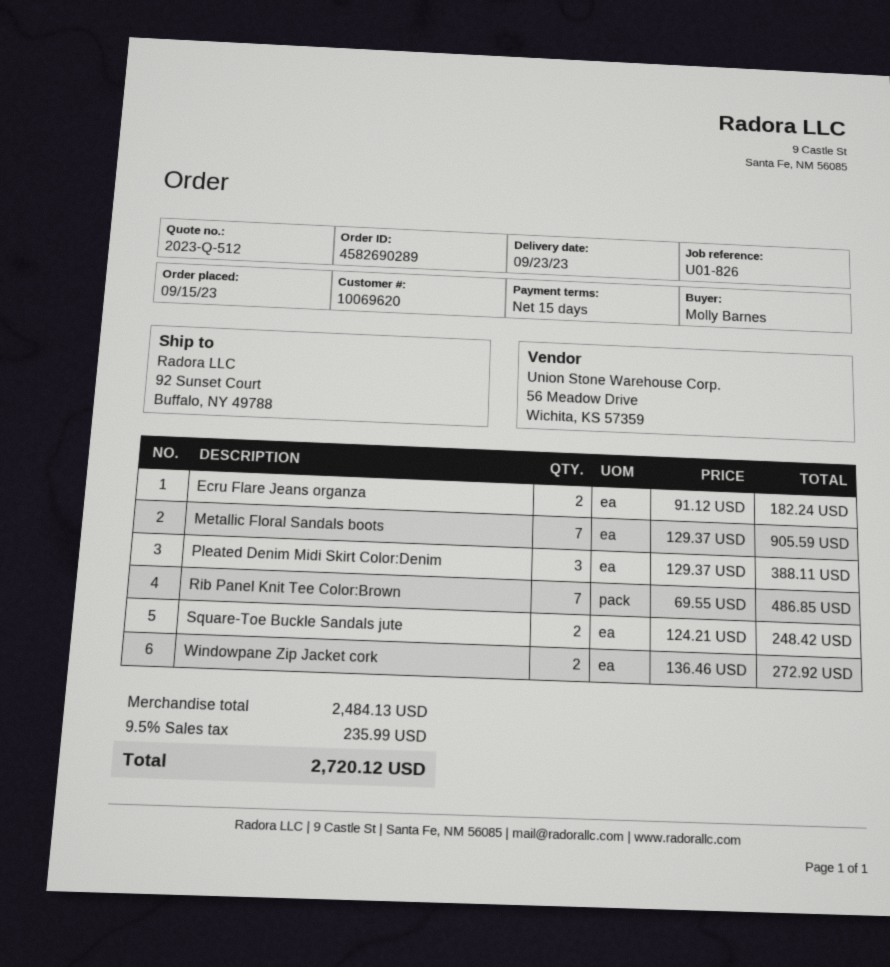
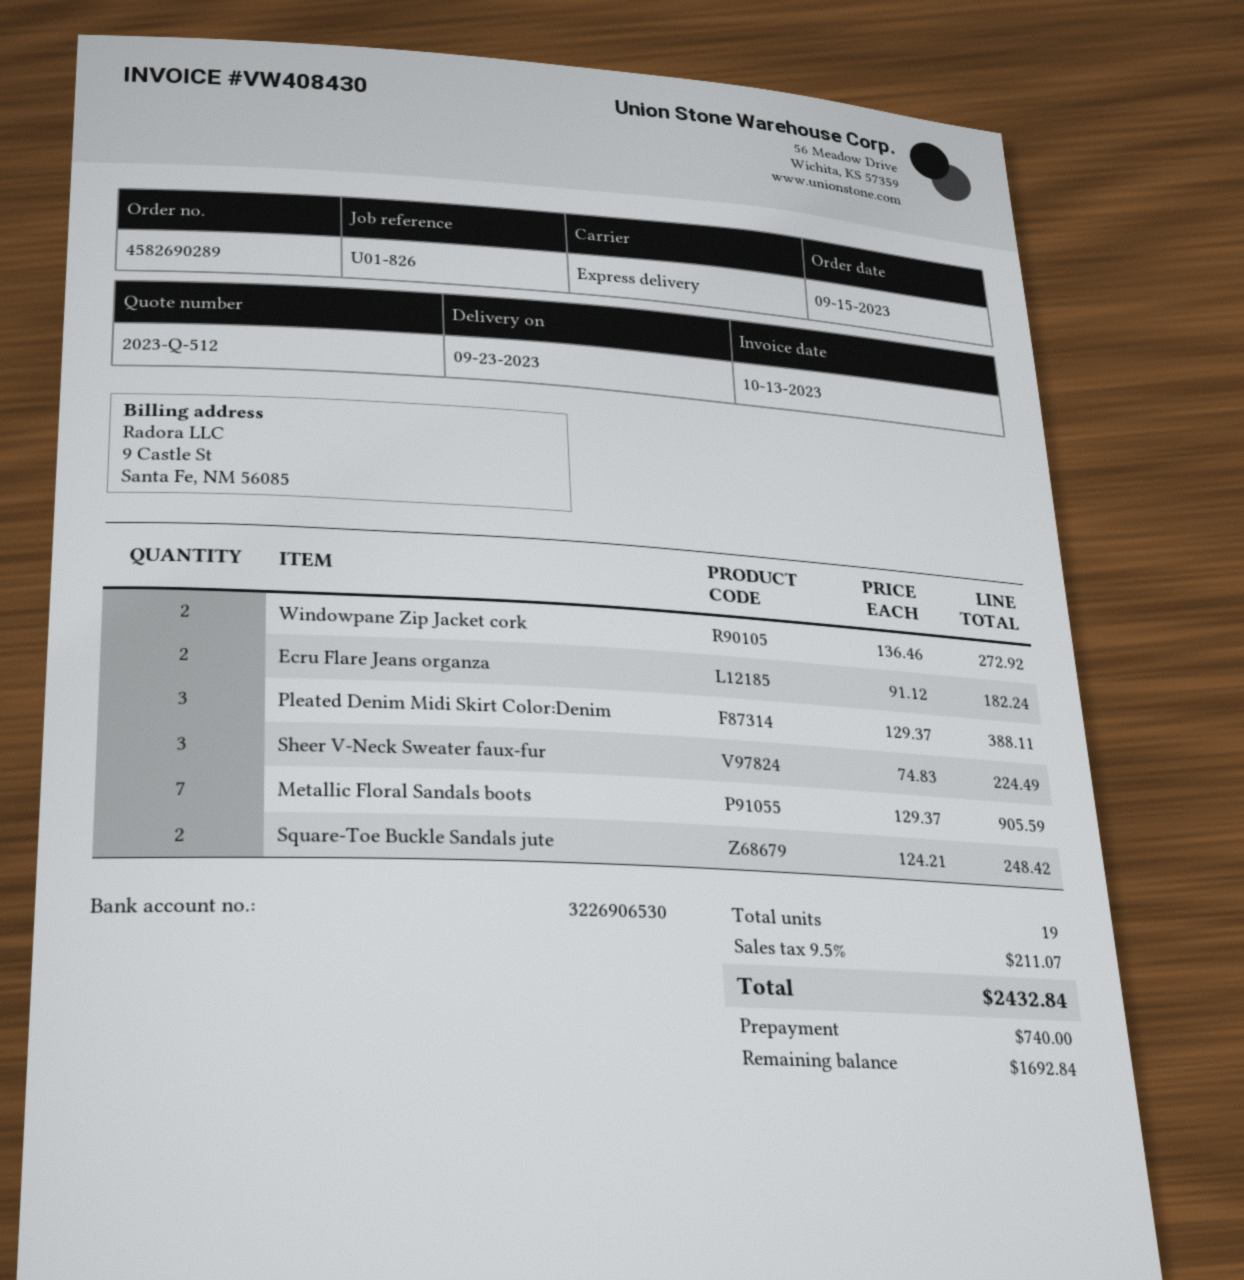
Rib Panel Knit Tee Color:Brown: 7 x 69.55 = 486.85 -> none
Sheer V-Neck Sweater faux-fur: none -> 3 x 74.83 = 224.49
tax: 9.5% = 235.99 -> 9.5% = 211.07
total: 2720.12 -> 2432.84

